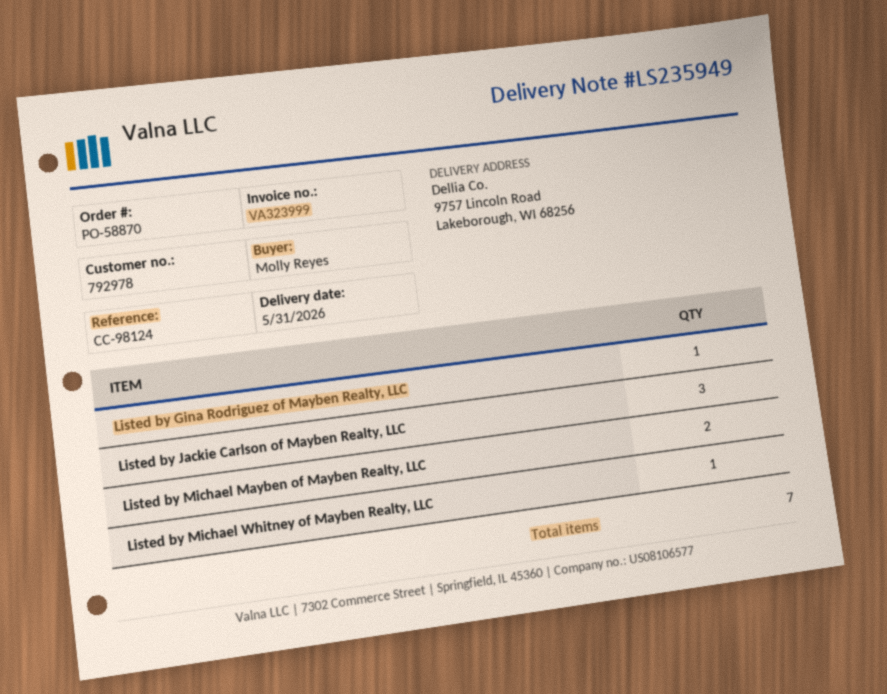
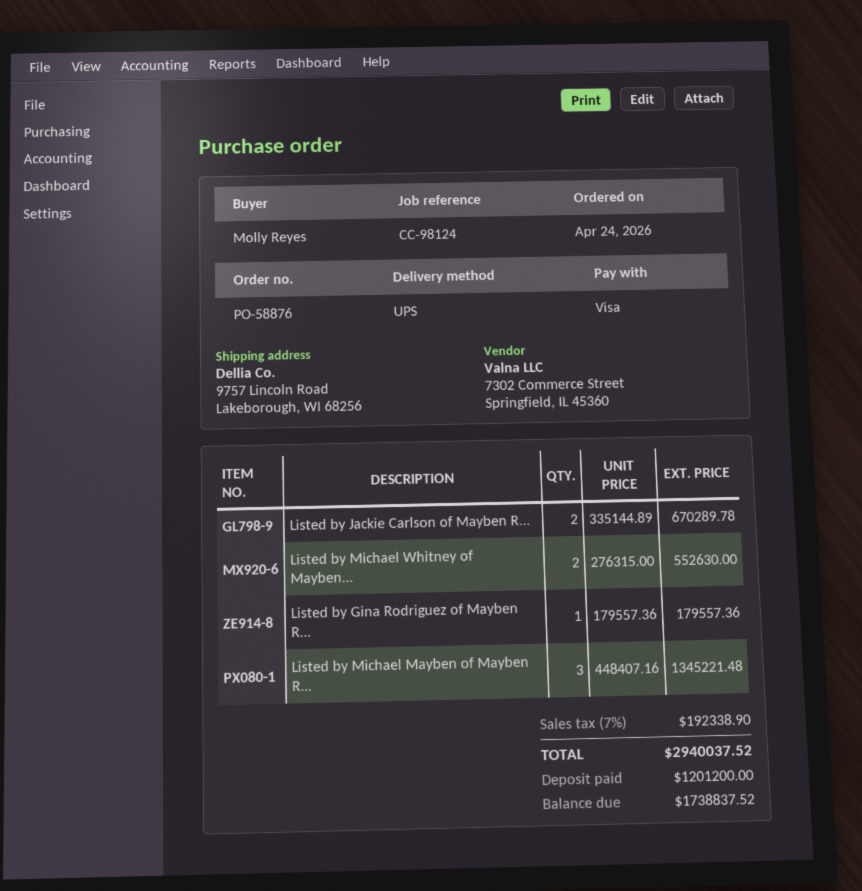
order number: PO-58870 -> PO-58876
Listed by Jackie Carlson of Mayben Realty, LLC: 3 -> 2
Listed by Michael Mayben of Mayben Realty, LLC: 2 -> 3
Listed by Michael Whitney of Mayben Realty, LLC: 1 -> 2

